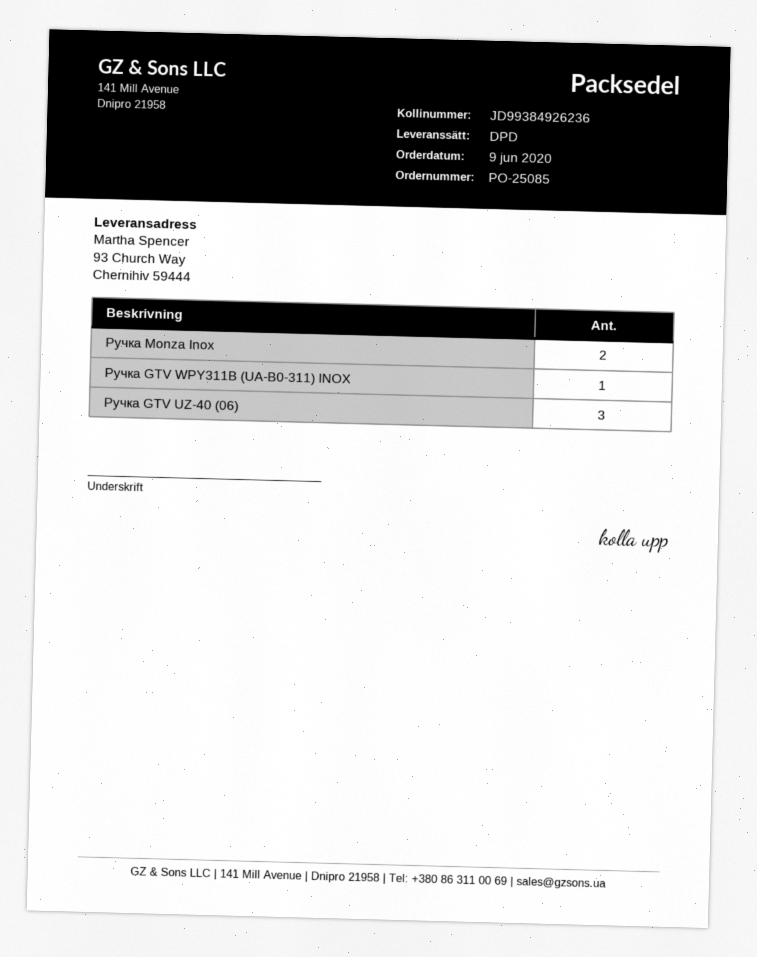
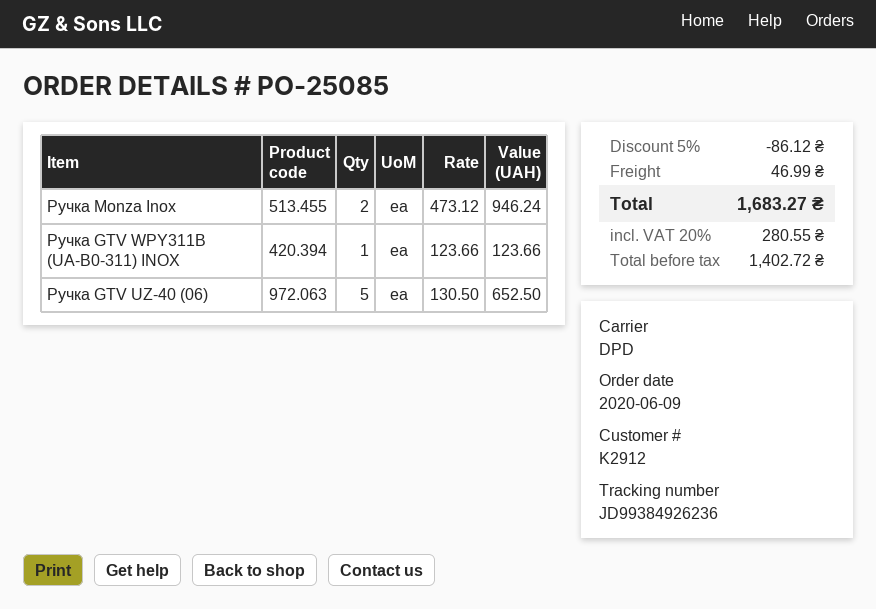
Ручка GTV UZ-40 (06): 3 -> 5

